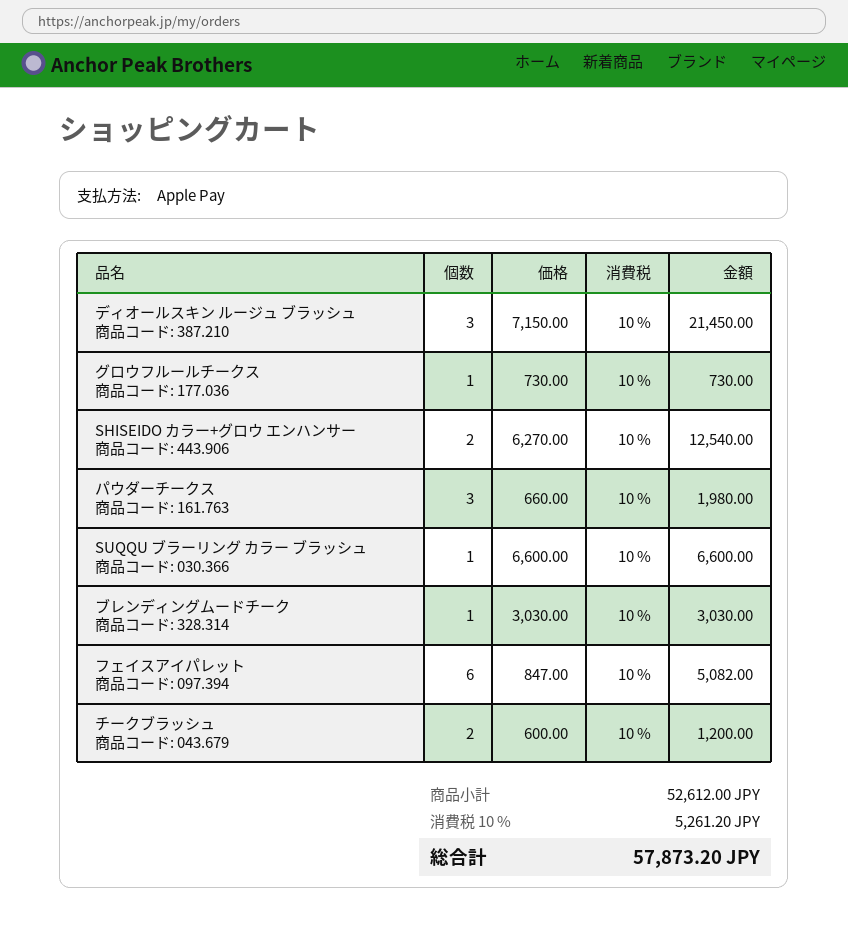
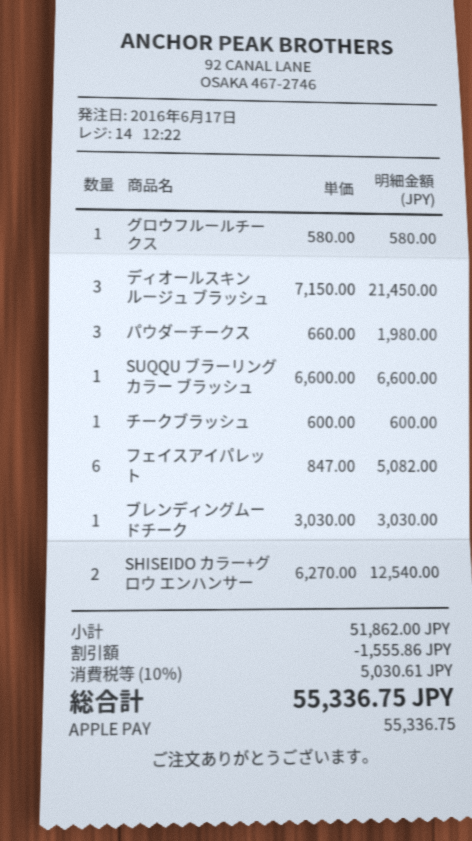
グロウフルールチークス: 1 x 730.00 = 730.00 -> 1 x 580.00 = 580.00
チークブラッシュ: 2 x 600.00 = 1200.00 -> 1 x 600.00 = 600.00
subtotal: 52612.00 -> 51862.00
discount: none -> 1555.86
tax: 10% = 5261.20 -> 10% = 5030.61
total: 57873.20 -> 55336.75

